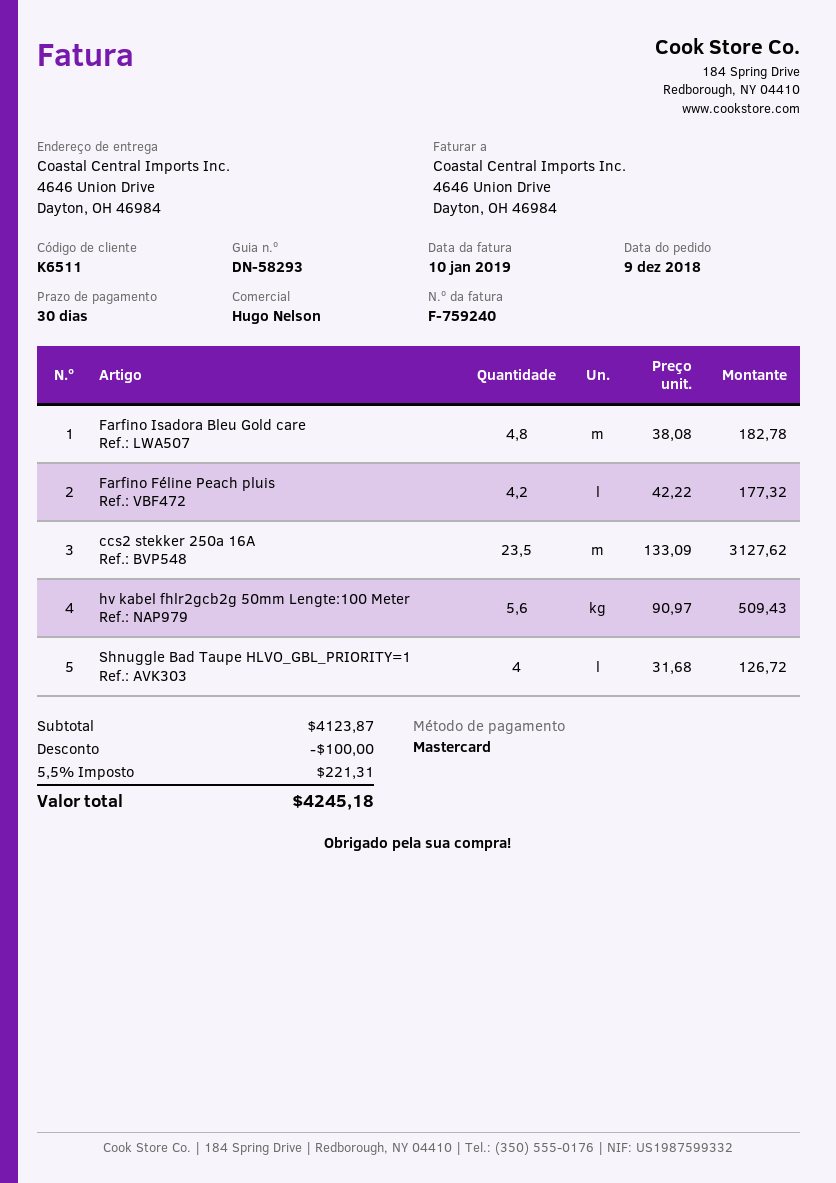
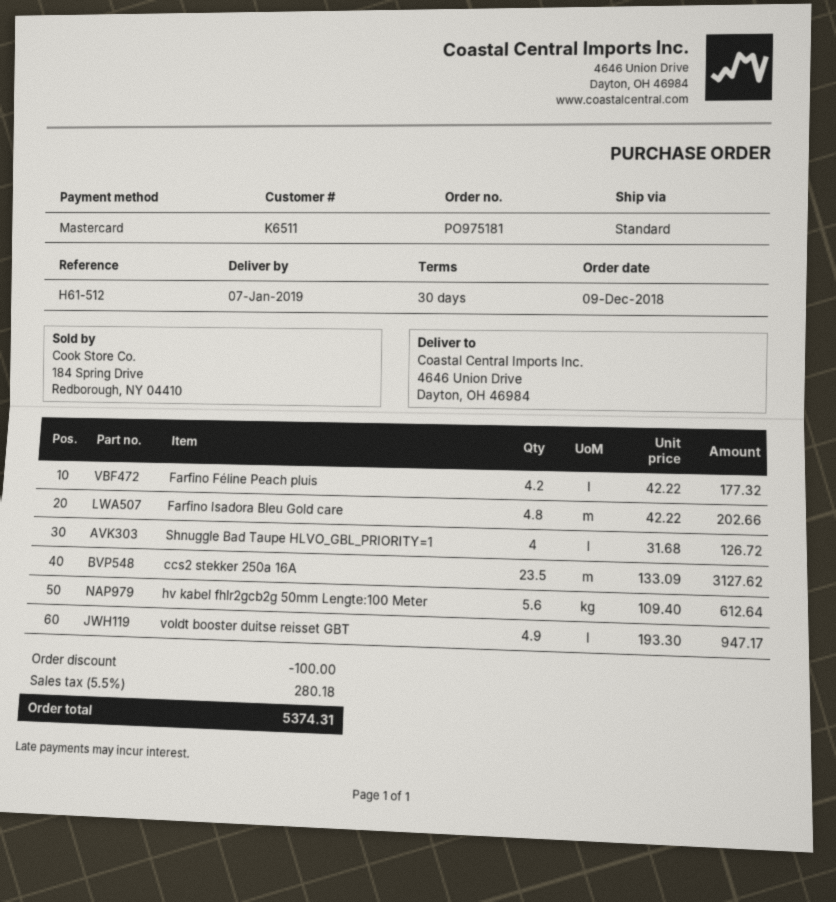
Farfino Isadora Bleu Gold care: 4.8 x 38.08 = 182.78 -> 4.8 x 42.22 = 202.66
hv kabel fhlr2gcb2g 50mm Lengte:100 Meter: 5.6 x 90.97 = 509.43 -> 5.6 x 109.40 = 612.64
voldt booster duitse reisset GBT: none -> 4.9 x 193.30 = 947.17
tax: 5.5% = 221.31 -> 5.5% = 280.18
total: 4245.18 -> 5374.31

